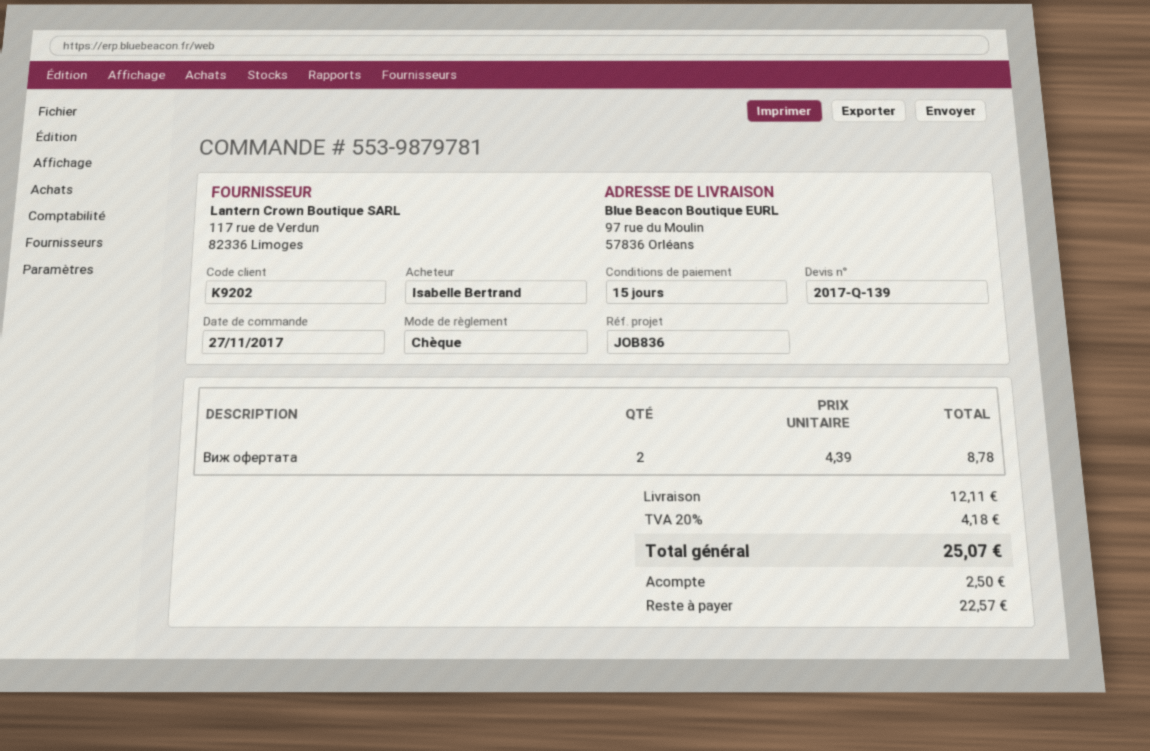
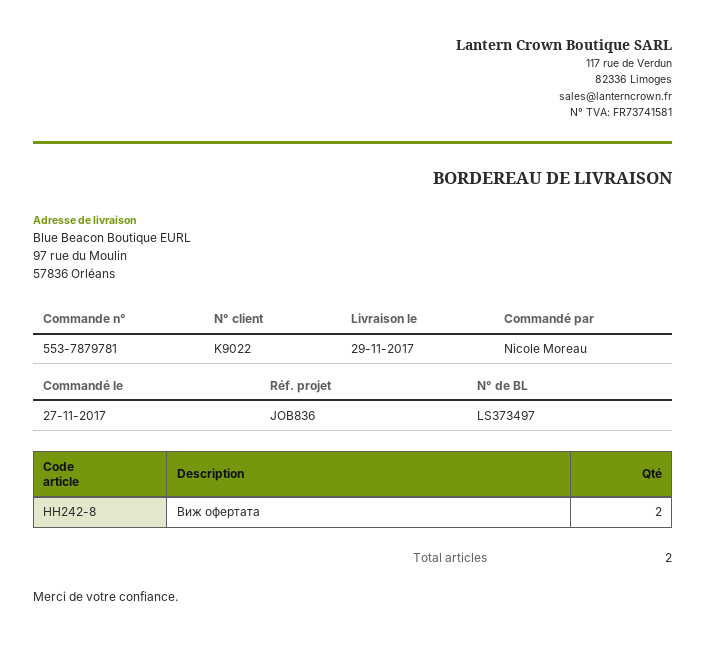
order number: 553-9879781 -> 553-7879781
customer number: K9202 -> K9022
ordered by: Isabelle Bertrand -> Nicole Moreau

